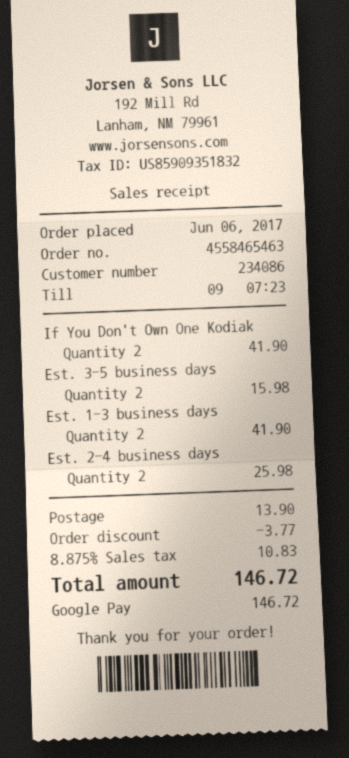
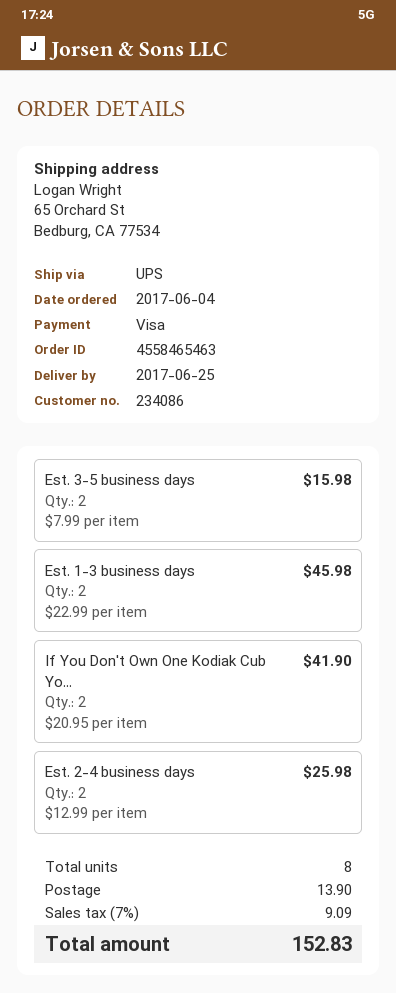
order date: 2017-06-06 -> 2017-06-04
payment method: Google Pay -> Visa
Est. 1-3 business days: 2 for 41.90 -> 2 for 45.98
discount: 3.77 -> none
tax: 8.875% = 10.83 -> 7% = 9.09
total: 146.72 -> 152.83

